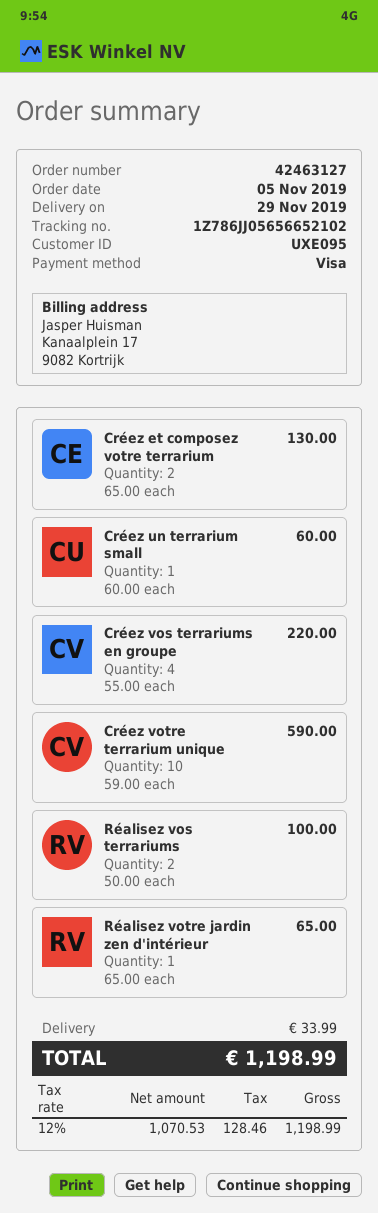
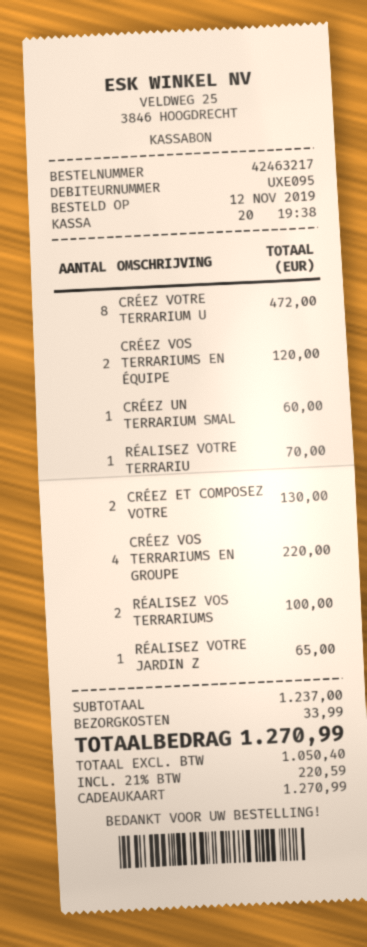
order number: 42463127 -> 42463217
order date: 2019-11-05 -> 2019-11-12
payment method: Visa -> gift card
Créez votre terrarium unique: 10 for 590.00 -> 8 for 472.00
CRÉEZ VOS TERRARIUMS EN ÉQUIPE: none -> 2 for 120.00
RÉALISEZ VOTRE TERRARIU: none -> 1 for 70.00
net: 1070.53 -> 1050.40
tax: 12% = 128.46 -> 21% = 220.59
total: 1198.99 -> 1270.99

